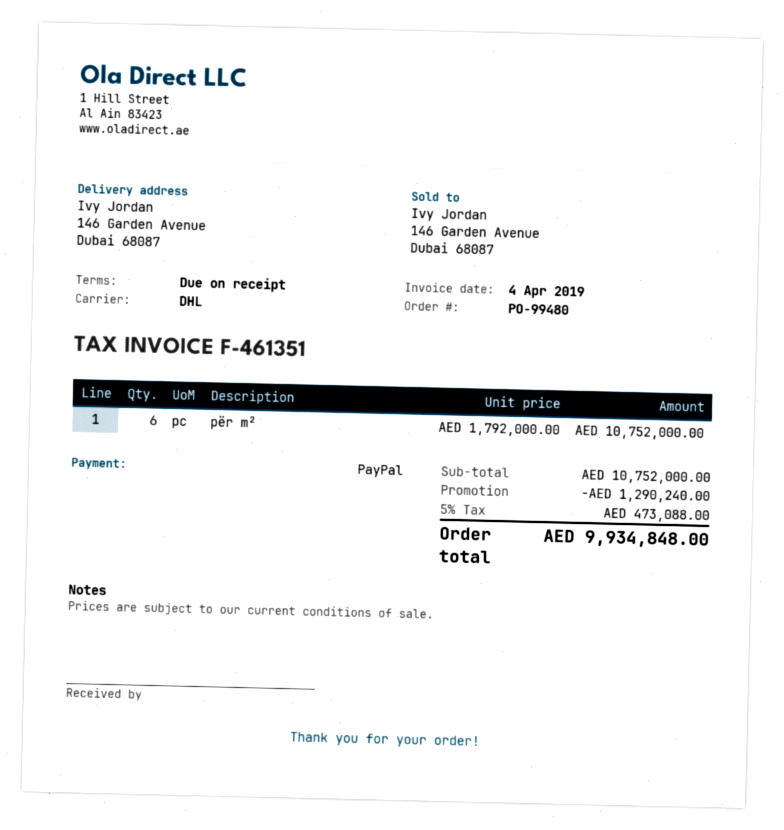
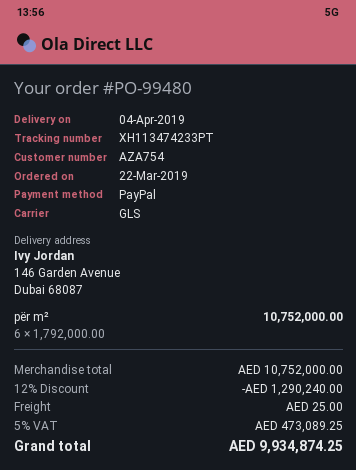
shipping method: DHL -> GLS
shipping: none -> 25.00
tax: 5% = 473088.00 -> 5% = 473089.25
total: 9934848.00 -> 9934874.25

